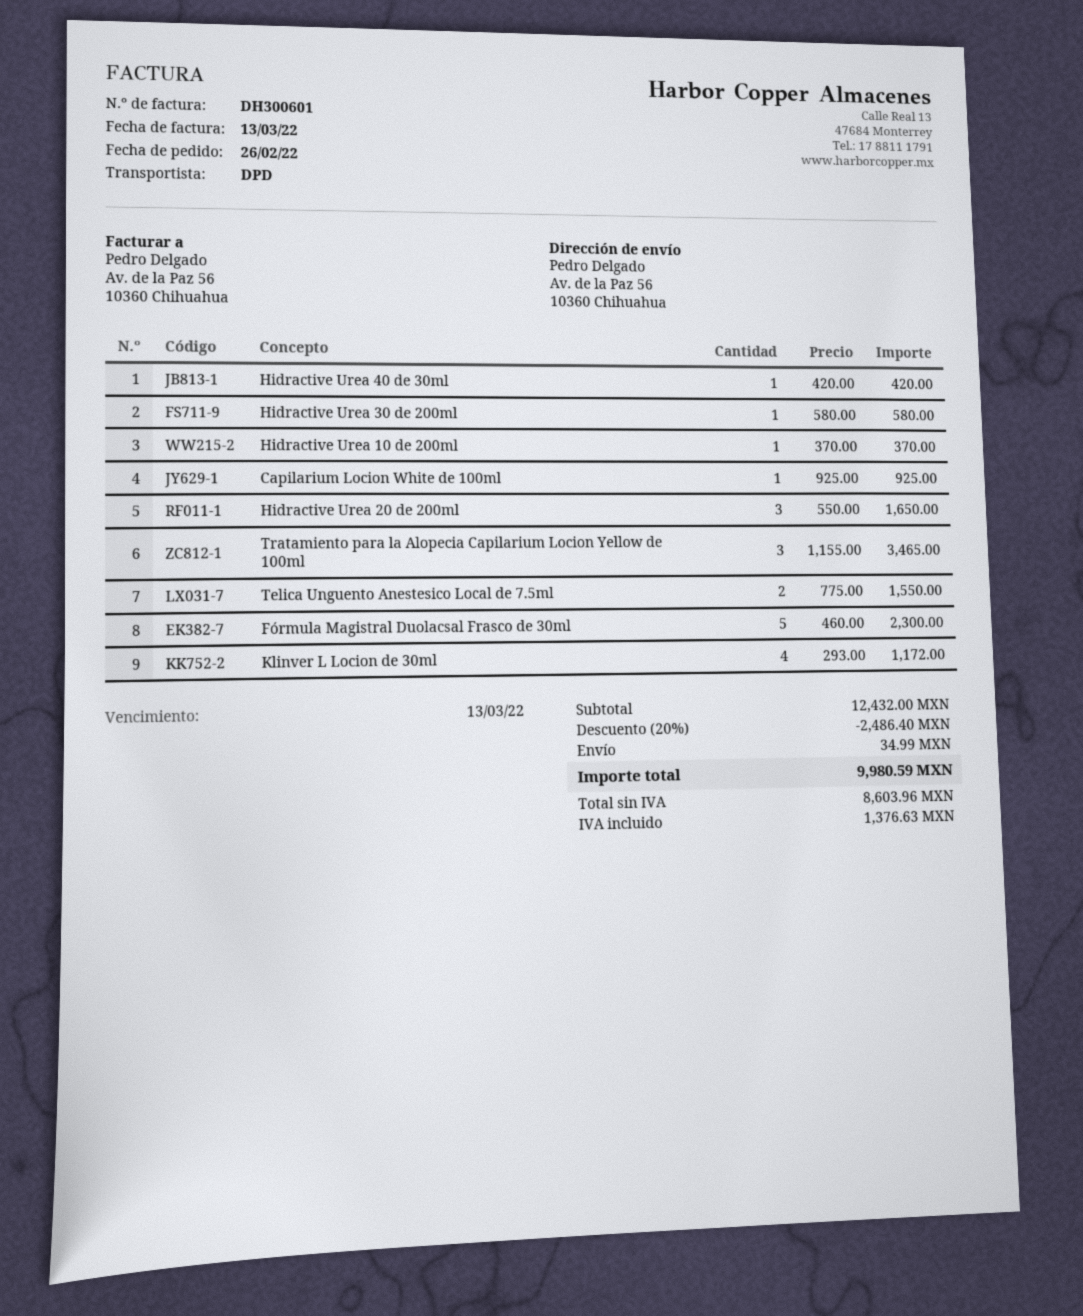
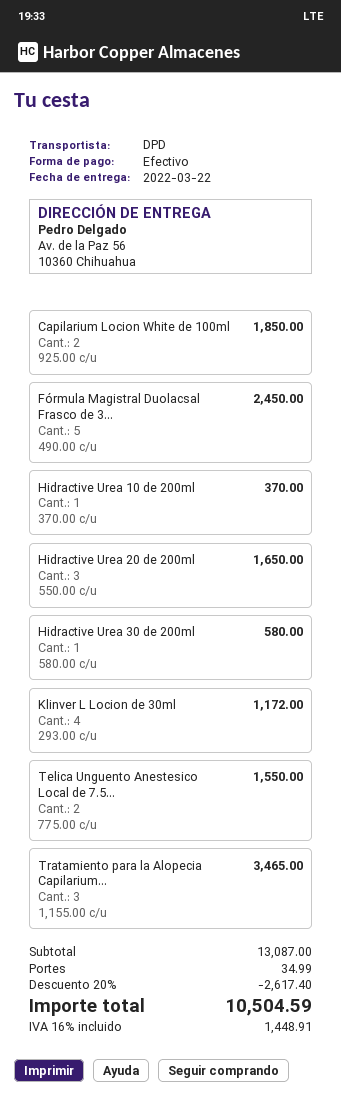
Hidractive Urea 40 de 30ml: 1 x 420.00 = 420.00 -> none
Capilarium Locion White de 100ml: 1 x 925.00 = 925.00 -> 2 x 925.00 = 1850.00
Fórmula Magistral Duolacsal Frasco de 30ml: 5 x 460.00 = 2300.00 -> 5 x 490.00 = 2450.00
subtotal: 12432.00 -> 13087.00
discount: 20% = 2486.40 -> 20% = 2617.40
tax: 1376.63 -> 1448.91
total: 9980.59 -> 10504.59

